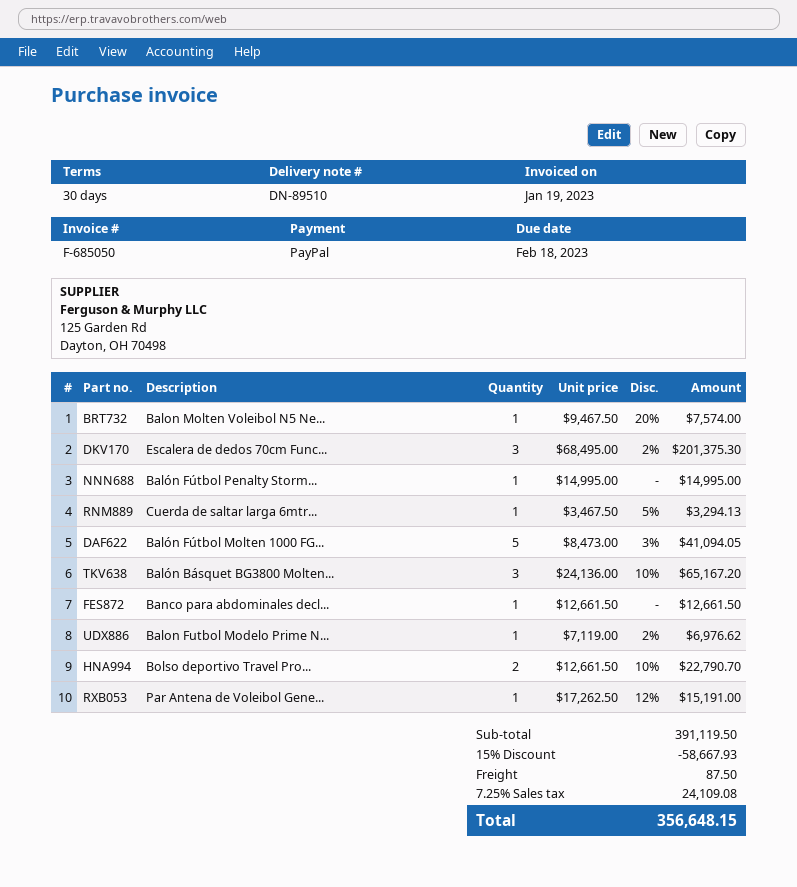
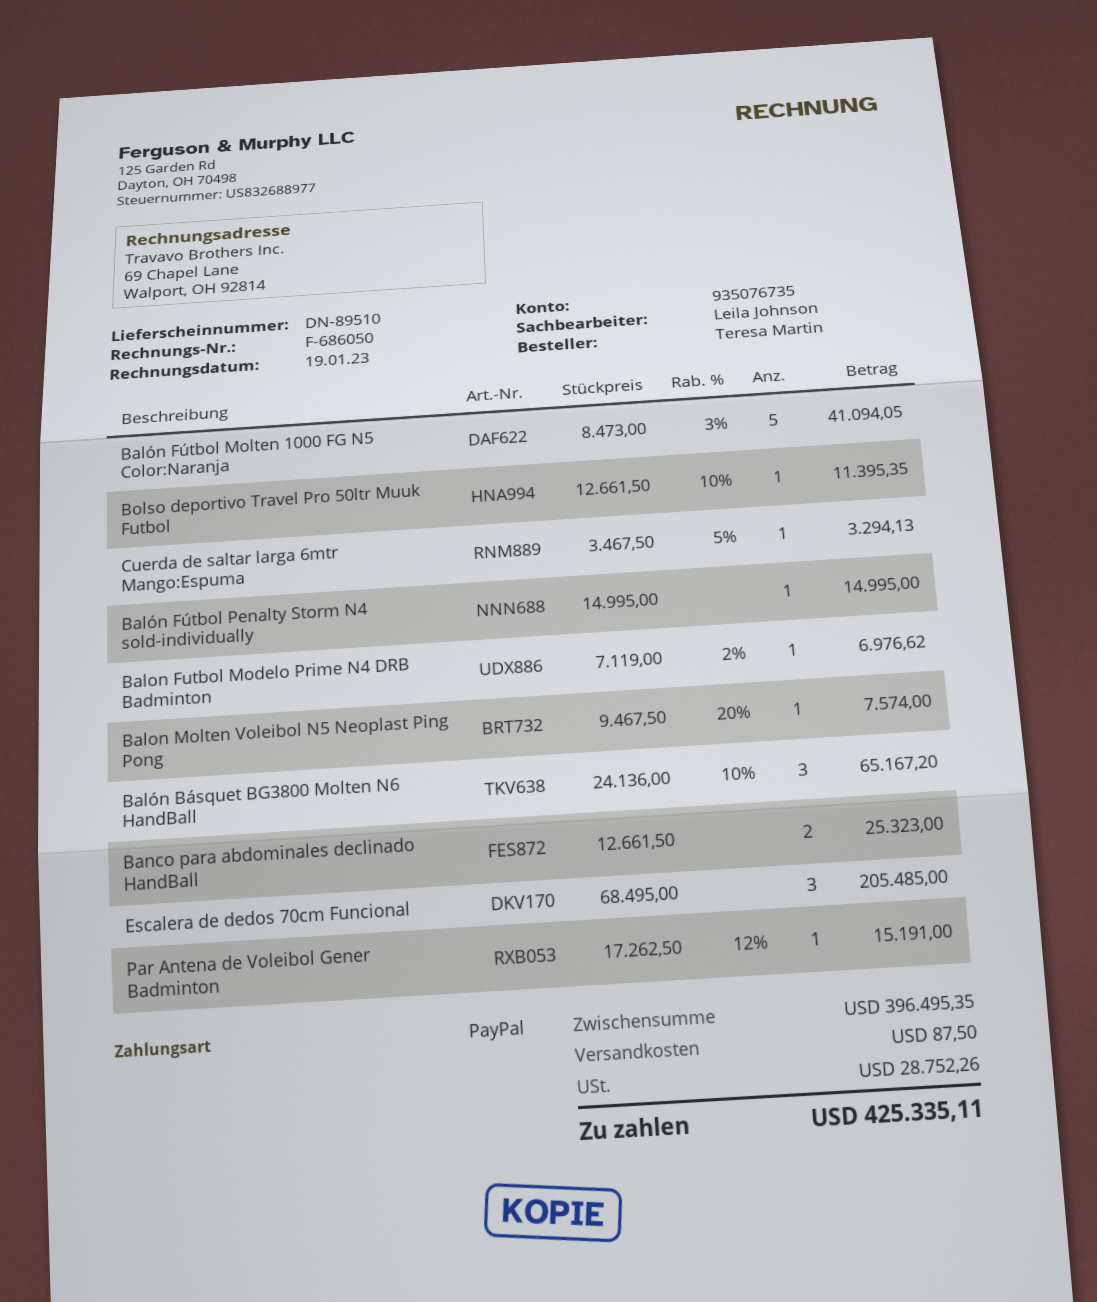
invoice number: F-685050 -> F-686050
Escalera de dedos 70cm Func...: 3 x 68495.00 - 2% = 201375.30 -> 3 x 68495.00 = 205485.00
Banco para abdominales decl...: 1 x 12661.50 = 12661.50 -> 2 x 12661.50 = 25323.00
Bolso deportivo Travel Pro...: 2 x 12661.50 - 10% = 22790.70 -> 1 x 12661.50 - 10% = 11395.35
subtotal: 391119.50 -> 396495.35
discount: 15% = 58667.93 -> none
tax: 24109.08 -> 28752.26
total: 356648.15 -> 425335.11

